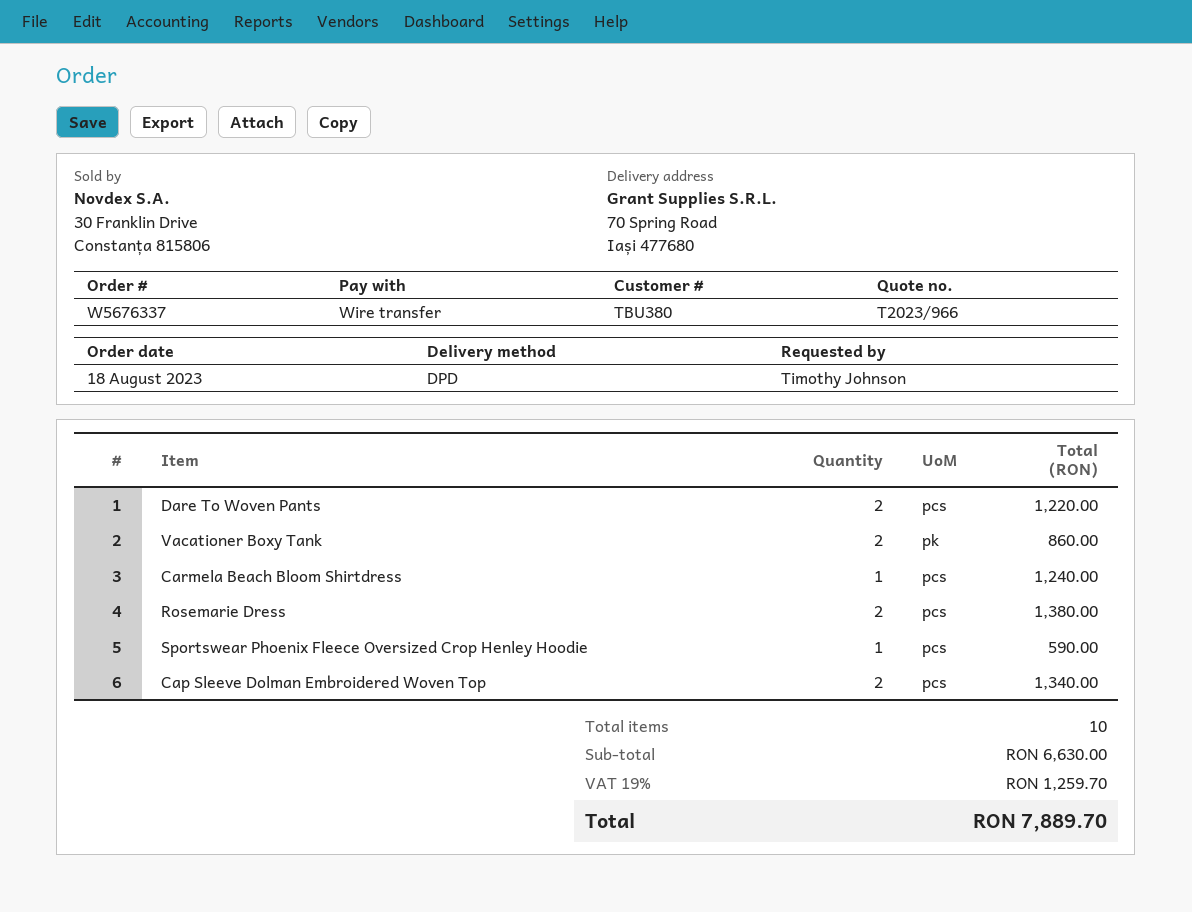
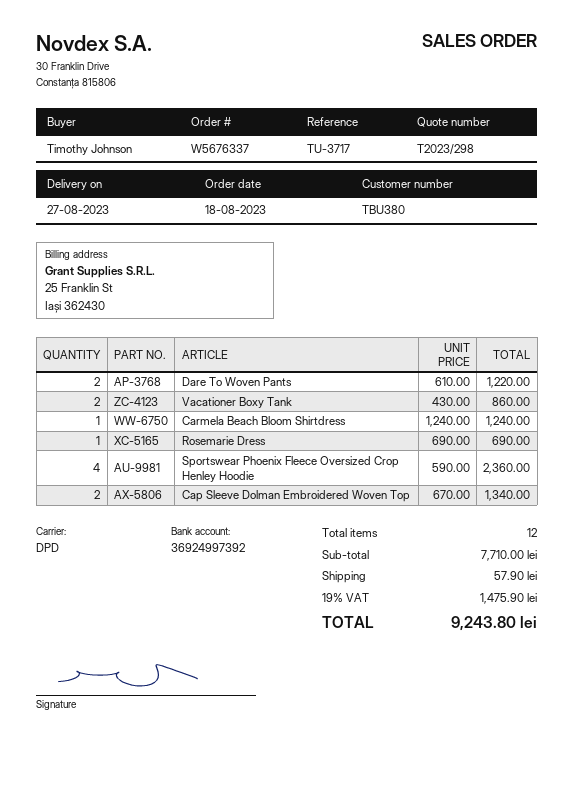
quote number: T2023/966 -> T2023/298
Rosemarie Dress: 2 for 1380.00 -> 1 for 690.00
Sportswear Phoenix Fleece Oversized Crop Henley Hoodie: 1 for 590.00 -> 4 for 2360.00
total quantity: 10 -> 12
subtotal: 6630.00 -> 7710.00
shipping: none -> 57.90
tax: 19% = 1259.70 -> 19% = 1475.90
total: 7889.70 -> 9243.80

